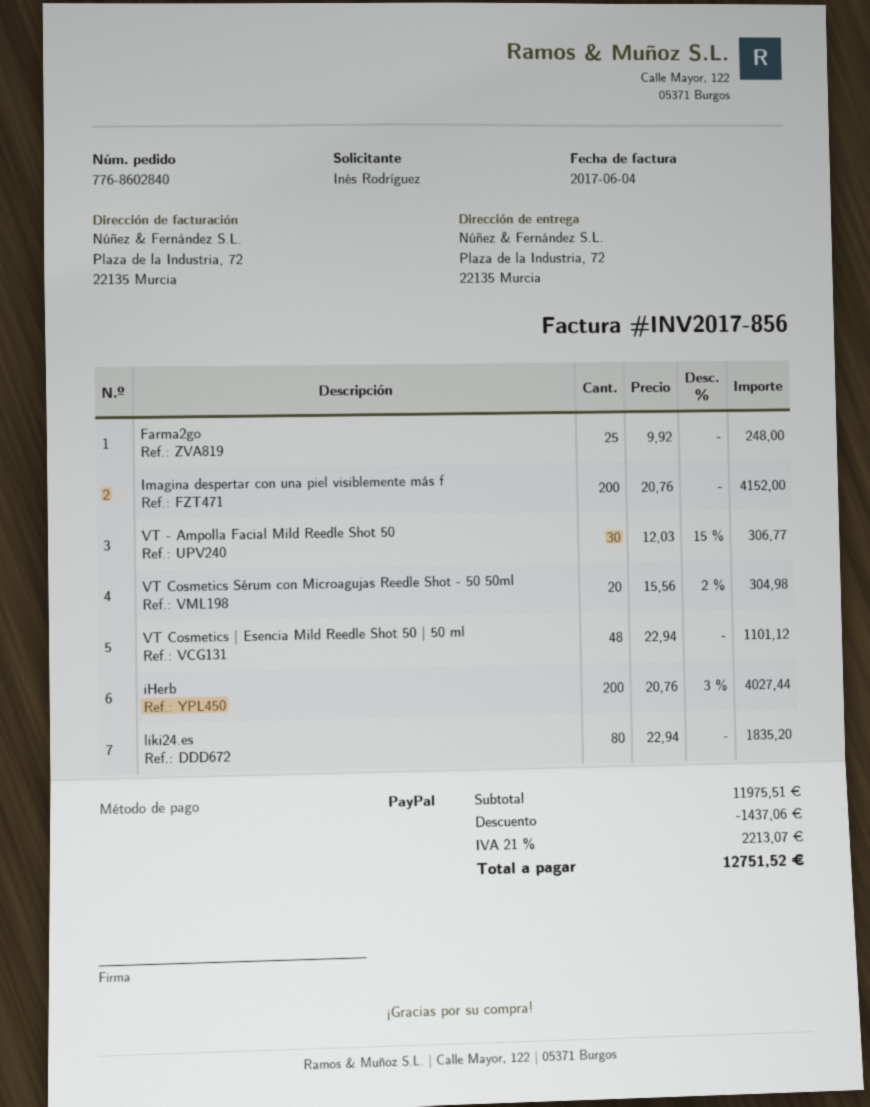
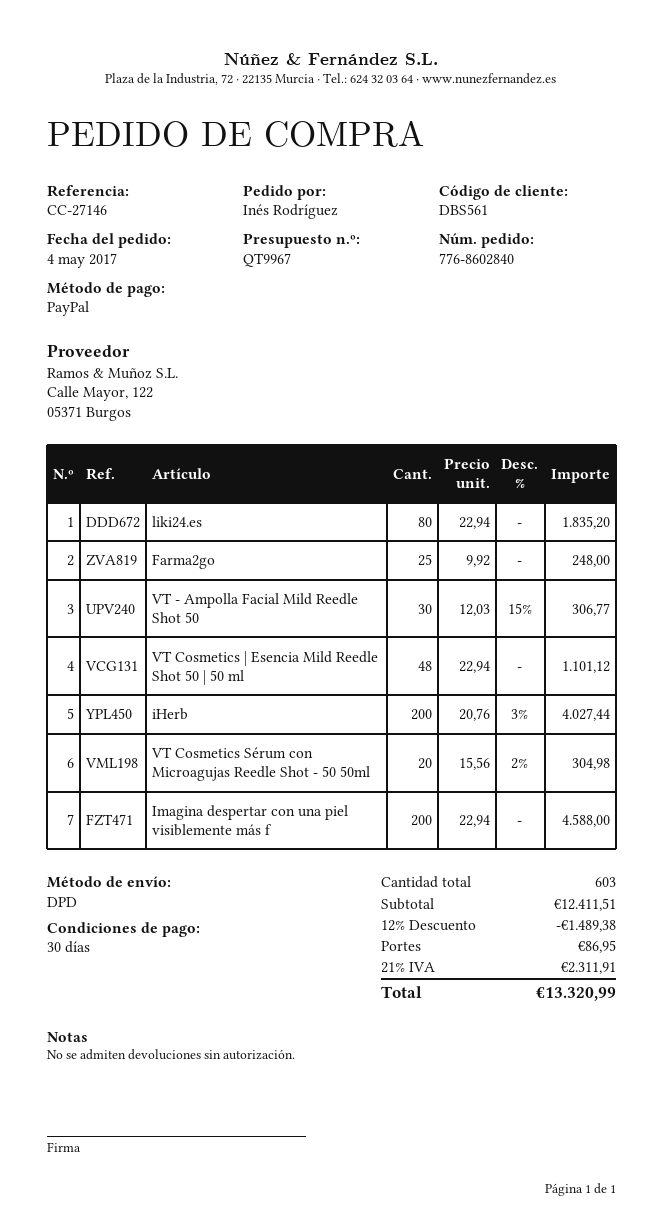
Imagina despertar con una piel visiblemente más f: 200 x 20.76 = 4152.00 -> 200 x 22.94 = 4588.00
subtotal: 11975.51 -> 12411.51
discount: 1437.06 -> 1489.38
shipping: none -> 86.95
tax: 21% = 2213.07 -> 21% = 2311.91
total: 12751.52 -> 13320.99

